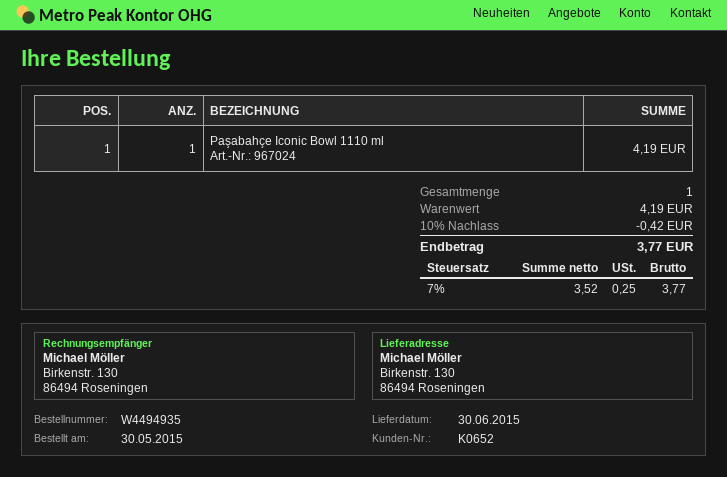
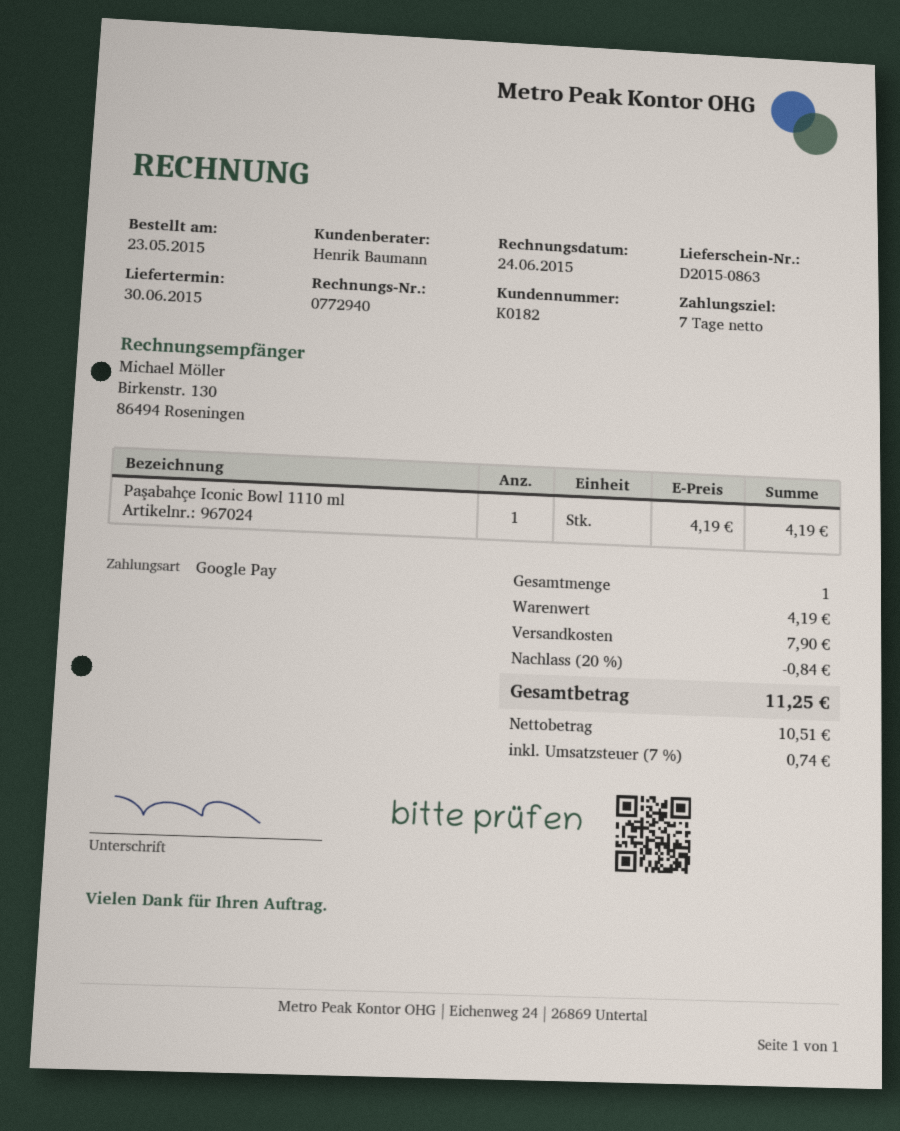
order date: 2015-05-30 -> 2015-05-23
customer number: K0652 -> K0182
discount: 10% = 0.42 -> 20% = 0.84
shipping: none -> 7.90
net: 3.52 -> 10.51
tax: 7% = 0.25 -> 7% = 0.74
total: 3.77 -> 11.25

